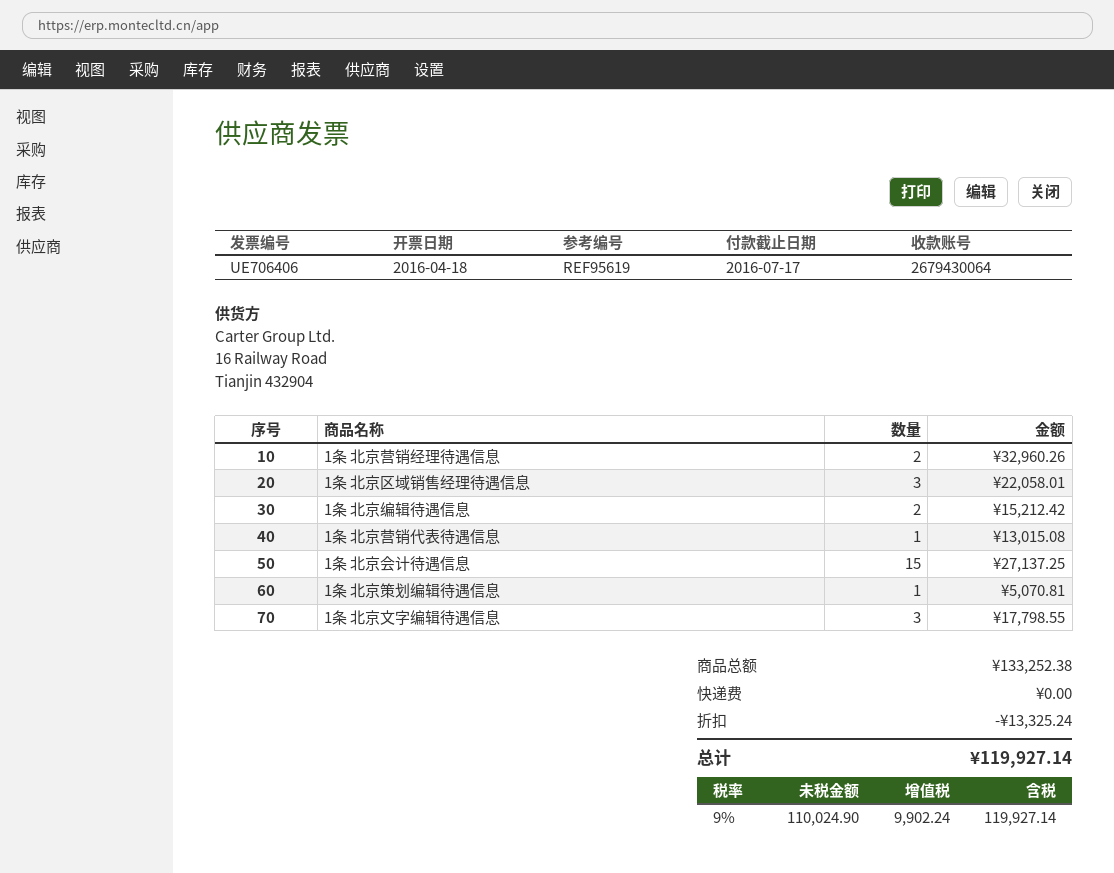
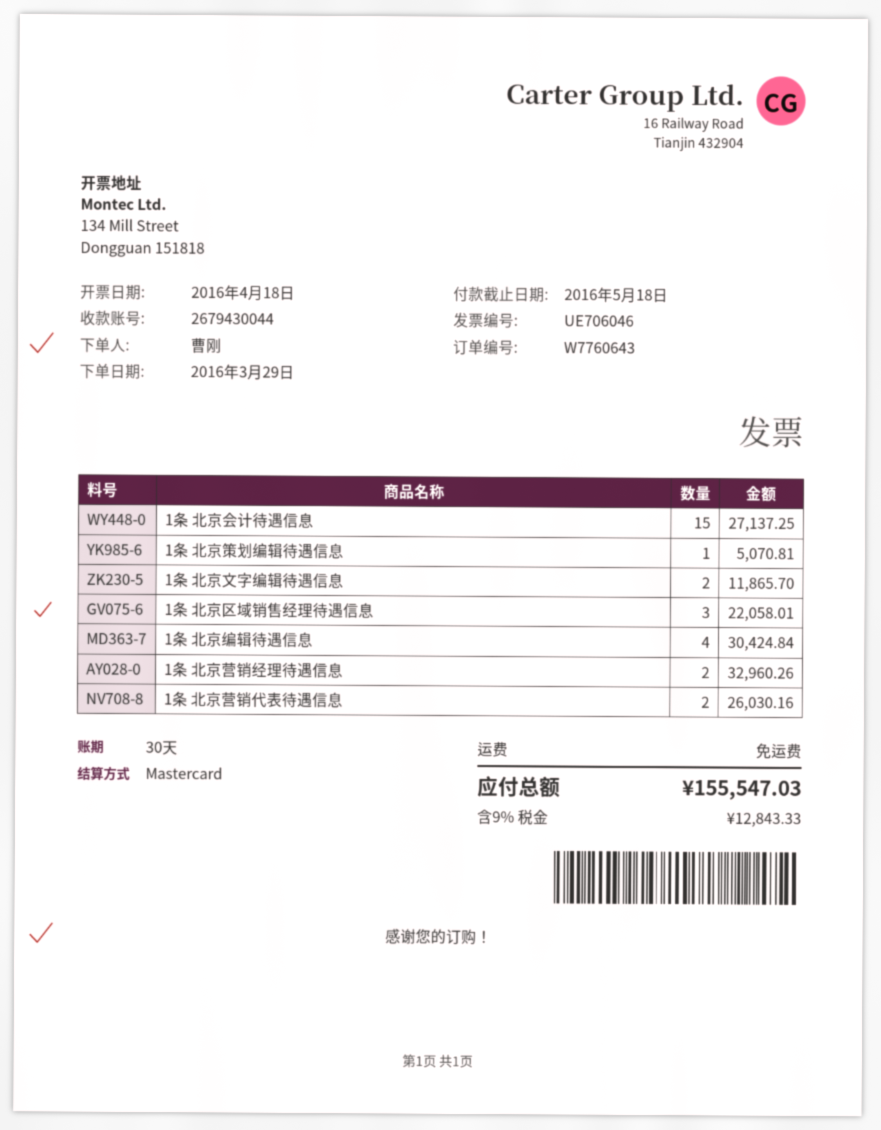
invoice number: UE706406 -> UE706046
due date: 2016-07-17 -> 2016-05-18
bank account: 2679430064 -> 2679430044
1条 北京编辑待遇信息: 2 for 15212.42 -> 4 for 30424.84
1条 北京营销代表待遇信息: 1 for 13015.08 -> 2 for 26030.16
1条 北京文字编辑待遇信息: 3 for 17798.55 -> 2 for 11865.70
discount: 13325.24 -> none
tax: 9% = 9902.24 -> 9% = 12843.33
total: 119927.14 -> 155547.03

